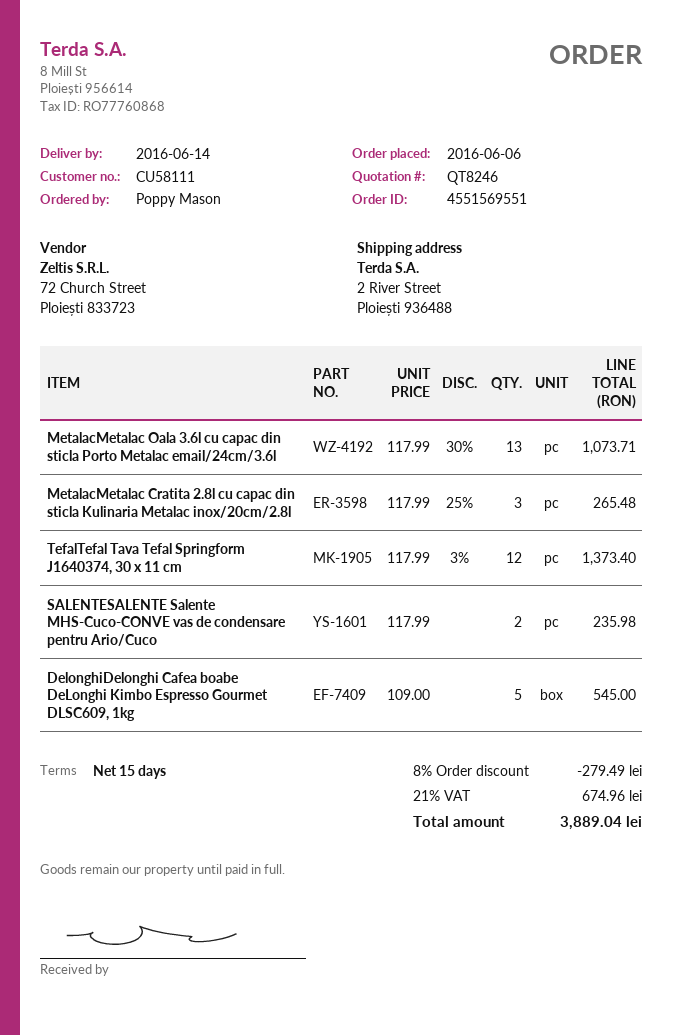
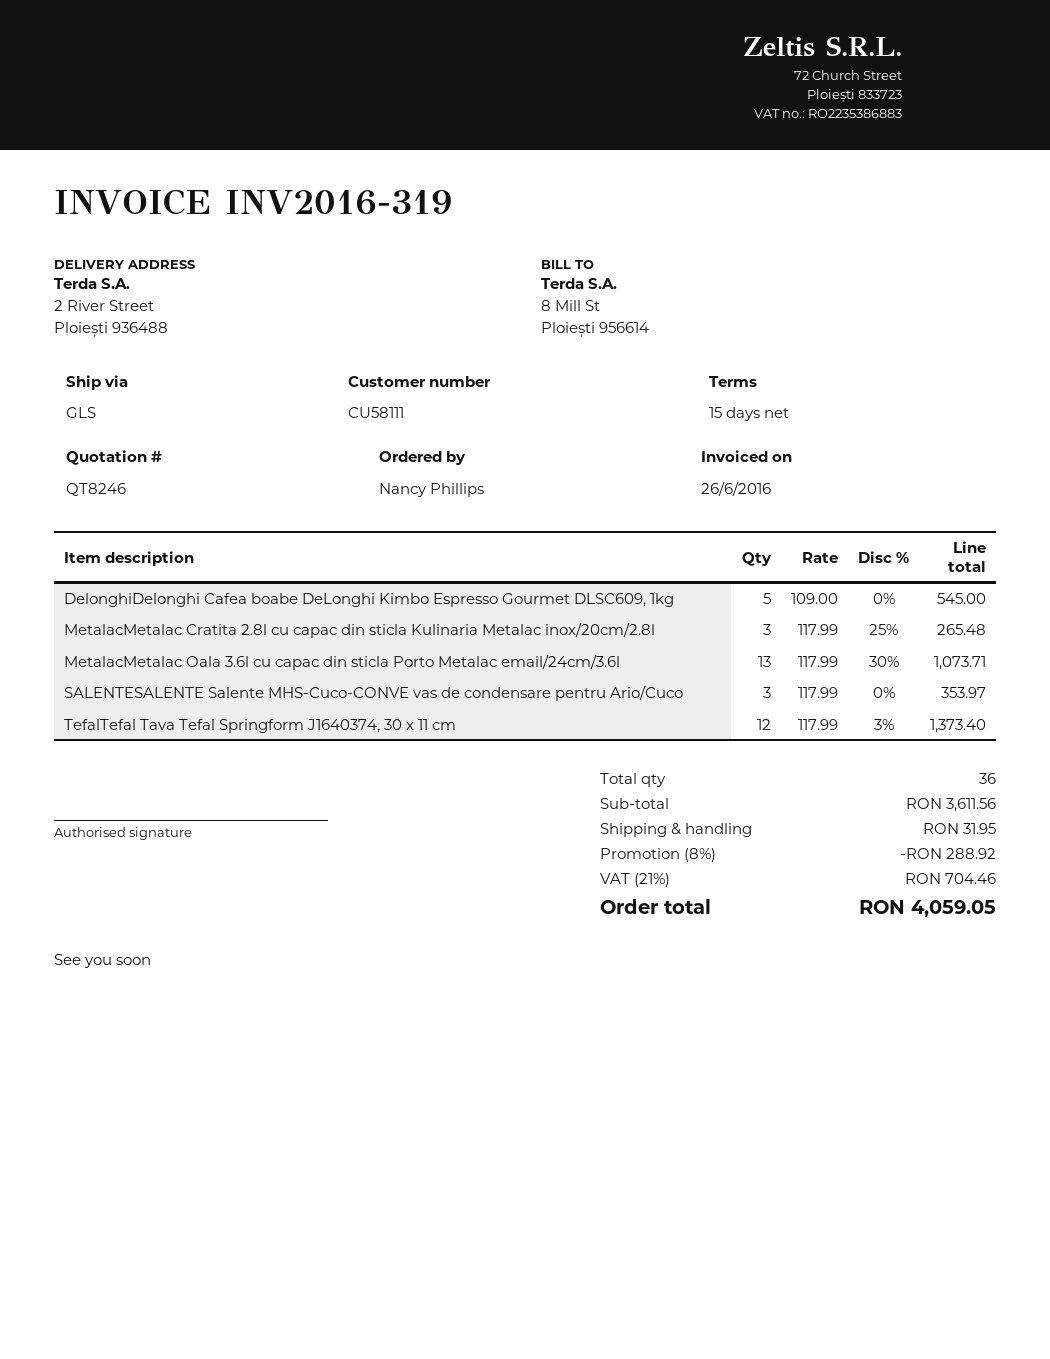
ordered by: Poppy Mason -> Nancy Phillips
SALENTESALENTE Salente MHS-Cuco-CONVE vas de condensare pentru Ario/Cuco: 2 x 117.99 = 235.98 -> 3 x 117.99 = 353.97
discount: 8% = 279.49 -> 8% = 288.92
shipping: none -> 31.95
tax: 21% = 674.96 -> 21% = 704.46
total: 3889.04 -> 4059.05

